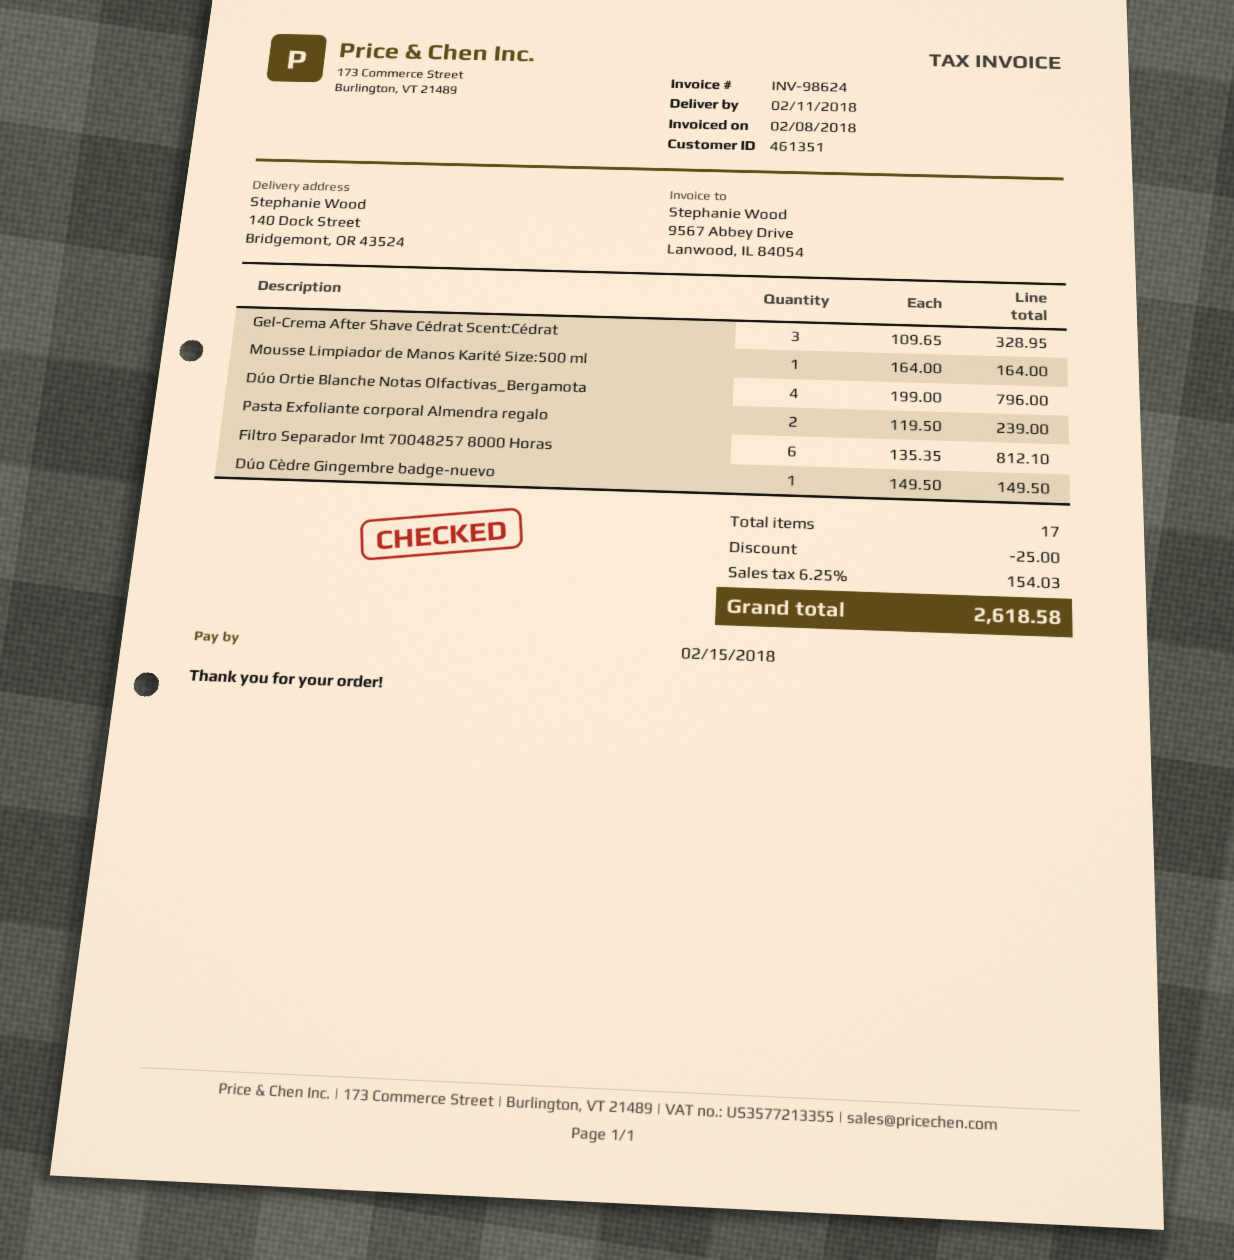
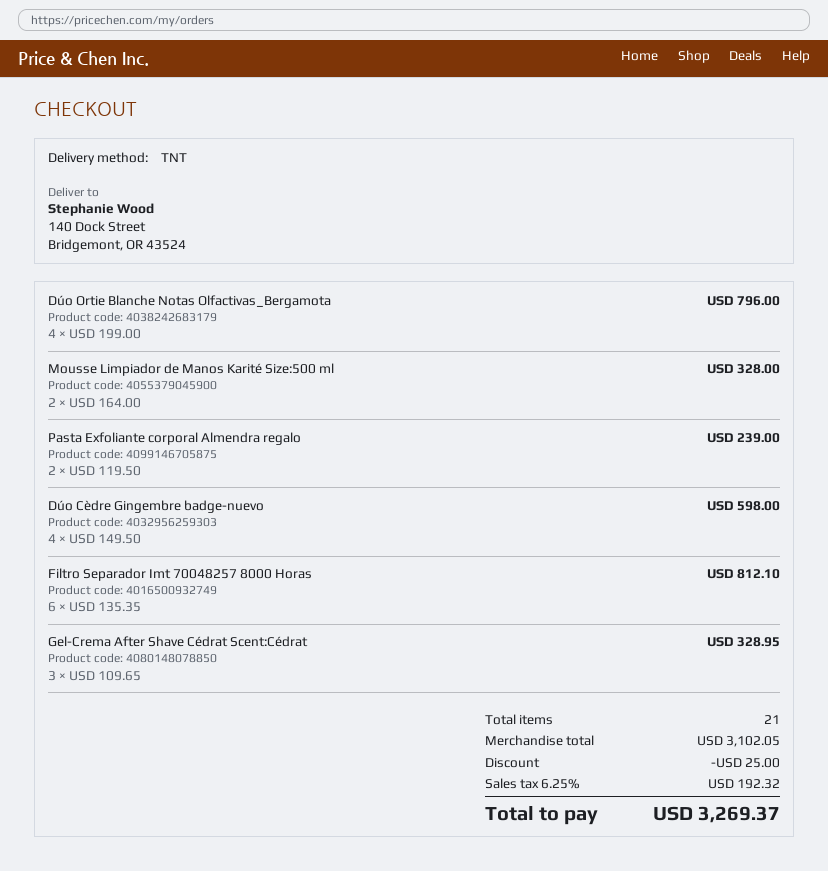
Mousse Limpiador de Manos Karité Size:500 ml: 1 x 164.00 = 164.00 -> 2 x 164.00 = 328.00
Dúo Cèdre Gingembre badge-nuevo: 1 x 149.50 = 149.50 -> 4 x 149.50 = 598.00
total quantity: 17 -> 21
tax: 6.25% = 154.03 -> 6.25% = 192.32
total: 2618.58 -> 3269.37

